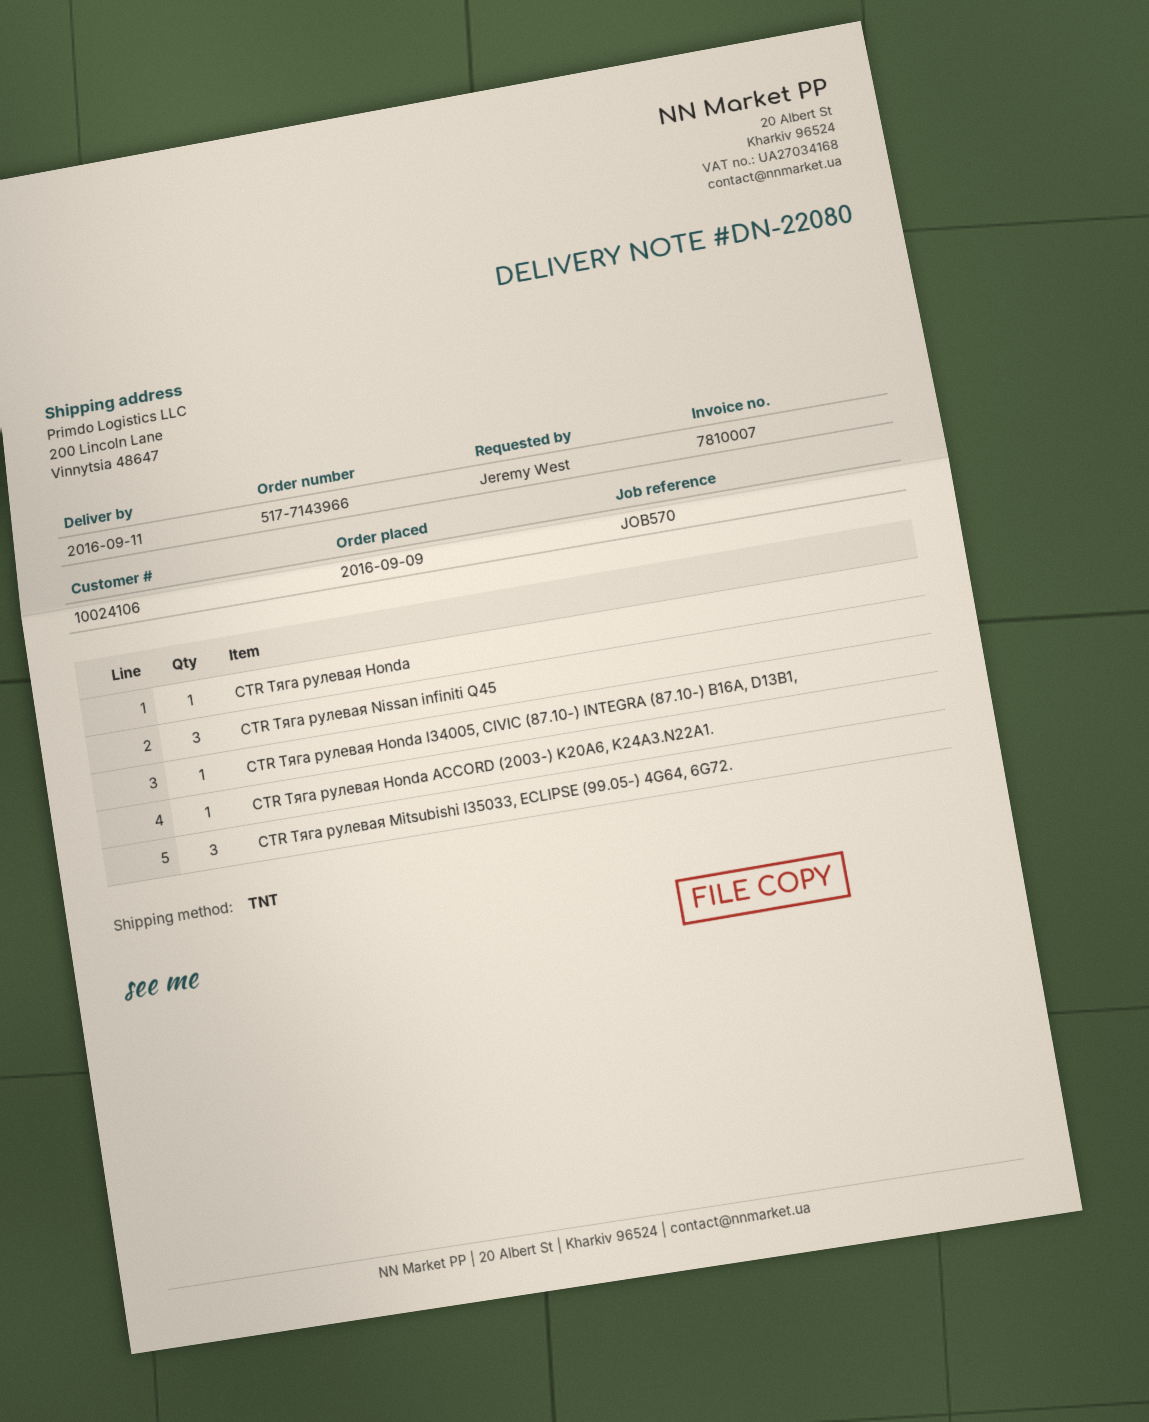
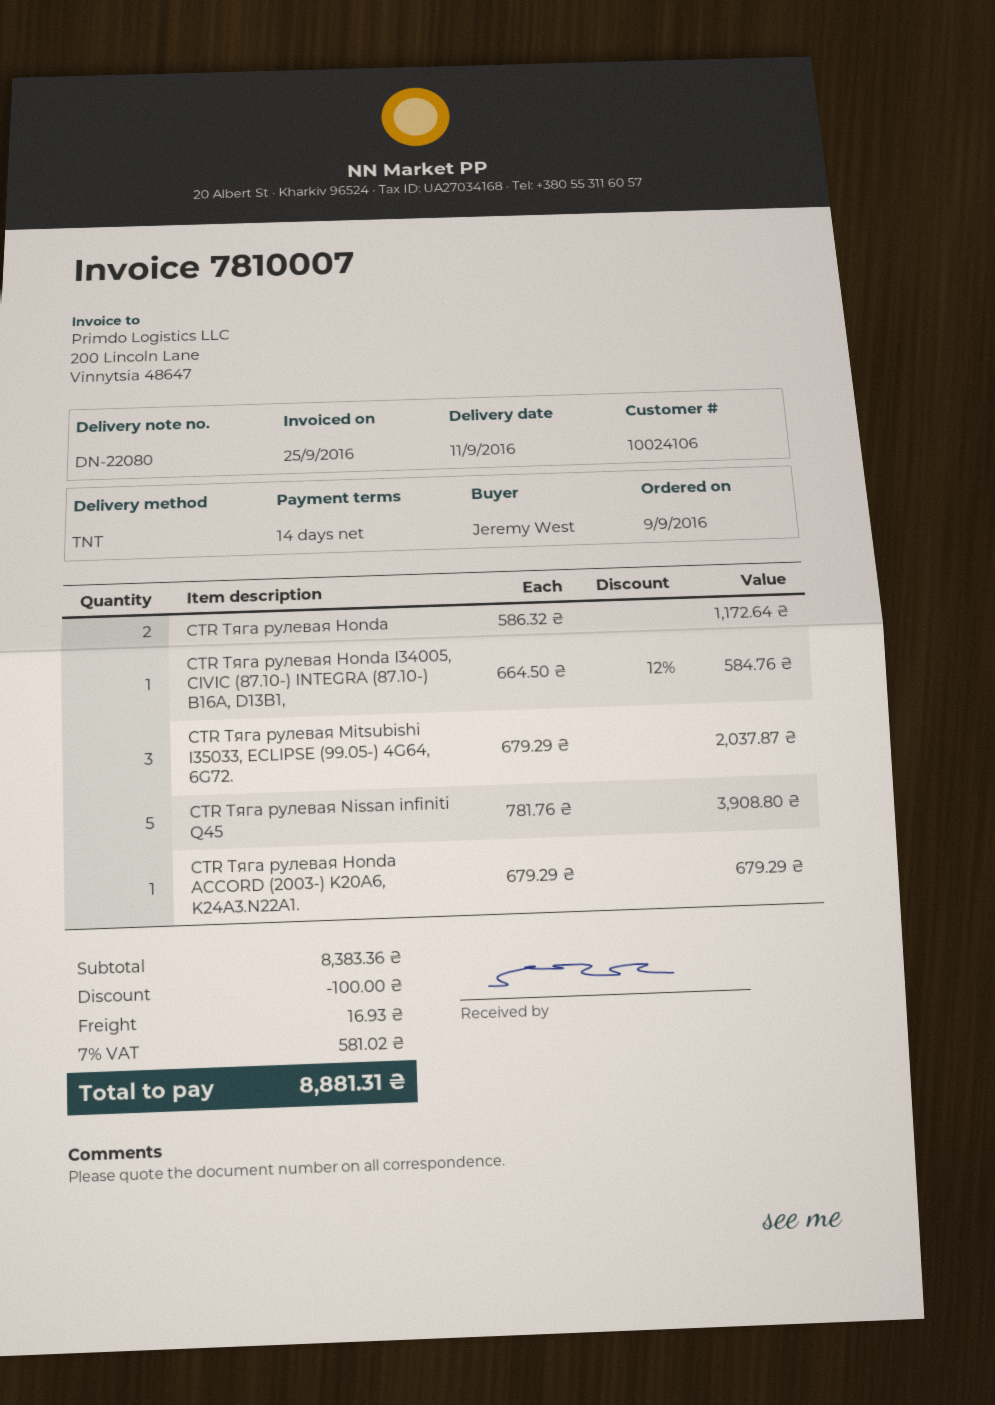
CTR Тяга рулевая Honda: 1 -> 2
CTR Тяга рулевая Nissan infiniti Q45: 3 -> 5

